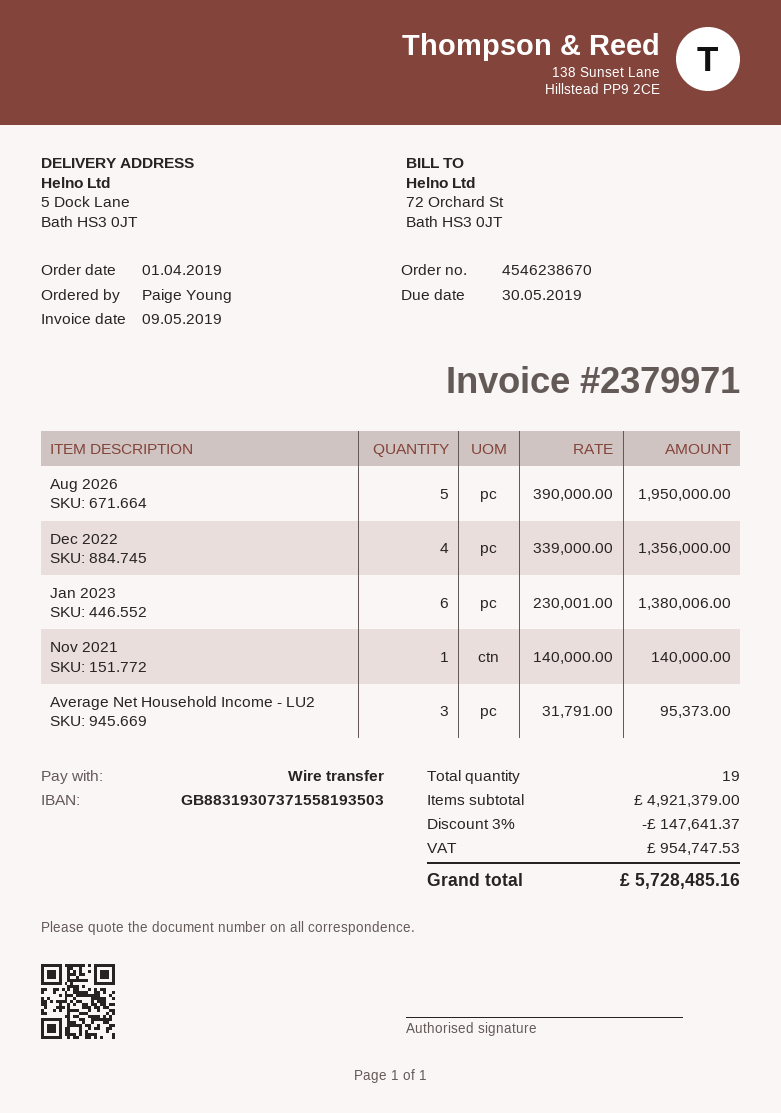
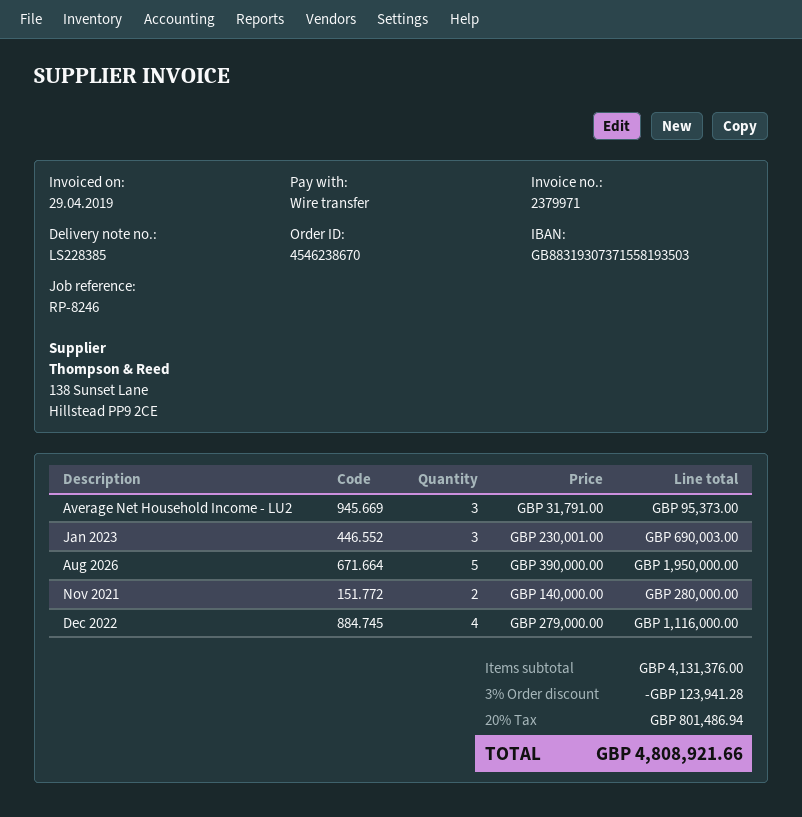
invoice date: 2019-05-09 -> 2019-04-29
Dec 2022: 4 x 339000.00 = 1356000.00 -> 4 x 279000.00 = 1116000.00
Jan 2023: 6 x 230001.00 = 1380006.00 -> 3 x 230001.00 = 690003.00
Nov 2021: 1 x 140000.00 = 140000.00 -> 2 x 140000.00 = 280000.00
subtotal: 4921379.00 -> 4131376.00
discount: 3% = 147641.37 -> 3% = 123941.28
tax: 954747.53 -> 801486.94
total: 5728485.16 -> 4808921.66

